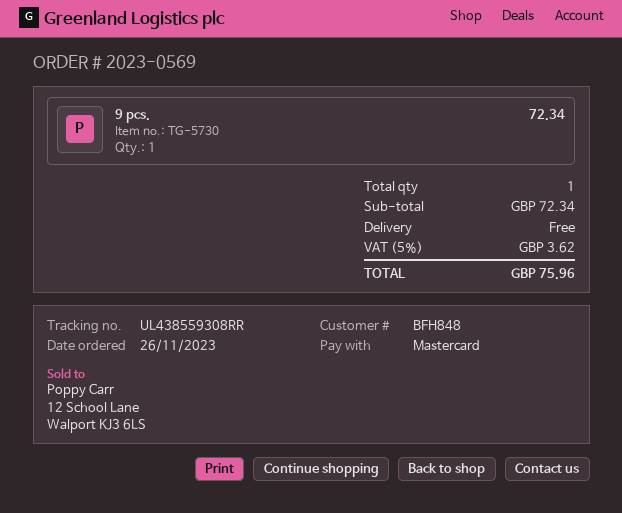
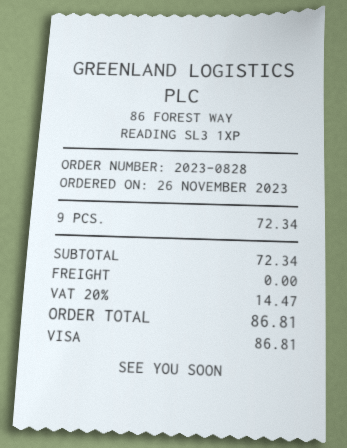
order number: 2023-0569 -> 2023-0828
payment method: Mastercard -> Visa
tax: 5% = 3.62 -> 20% = 14.47
total: 75.96 -> 86.81

